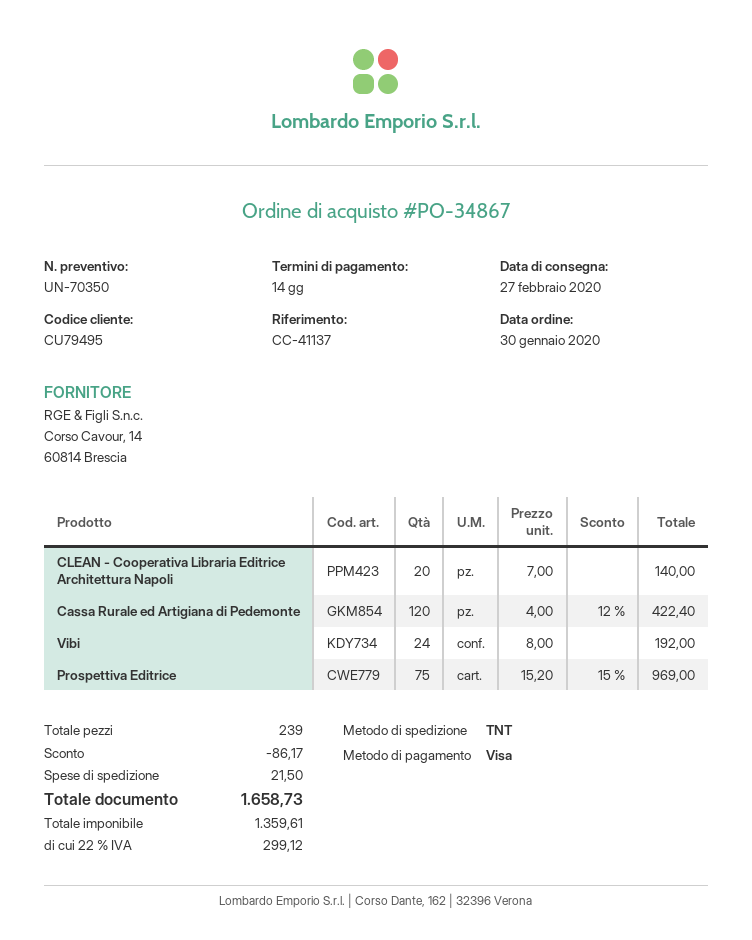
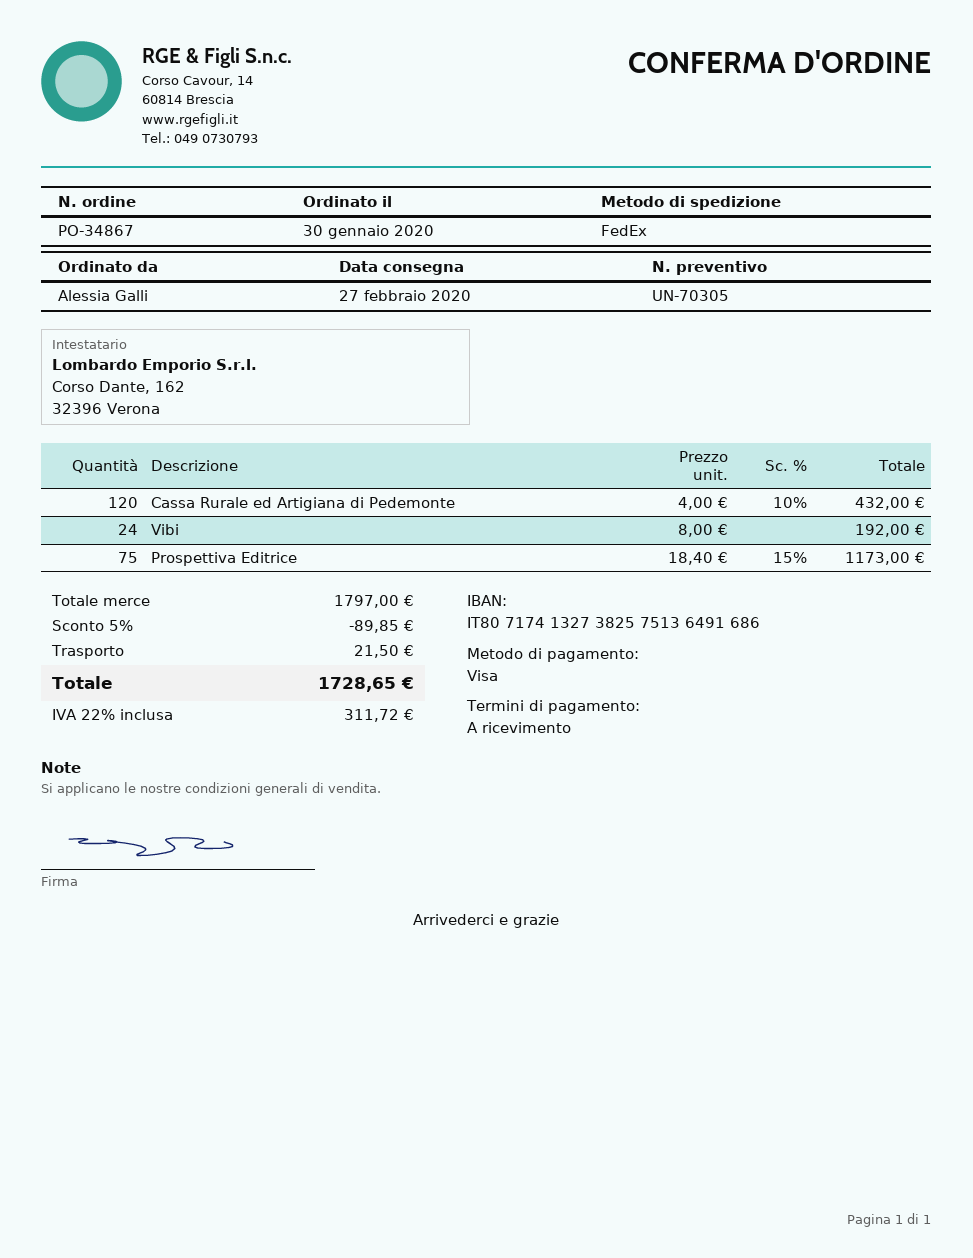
quote number: UN-70350 -> UN-70305
payment terms: 14 days -> on receipt
shipping method: TNT -> FedEx
CLEAN - Cooperativa Libraria Editrice Architettura Napoli: 20 x 7.00 = 140.00 -> none
Cassa Rurale ed Artigiana di Pedemonte: 120 x 4.00 - 12% = 422.40 -> 120 x 4.00 - 10% = 432.00
Prospettiva Editrice: 75 x 15.20 - 15% = 969.00 -> 75 x 18.40 - 15% = 1173.00
discount: 86.17 -> 89.85
tax: 22% = 299.12 -> 22% = 311.72
total: 1658.73 -> 1728.65

